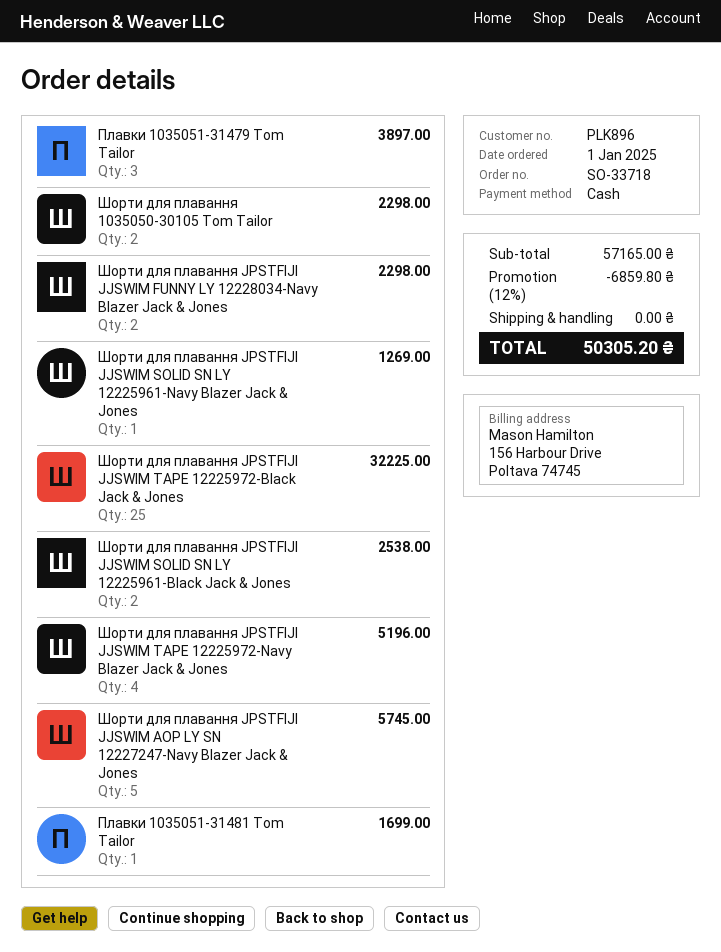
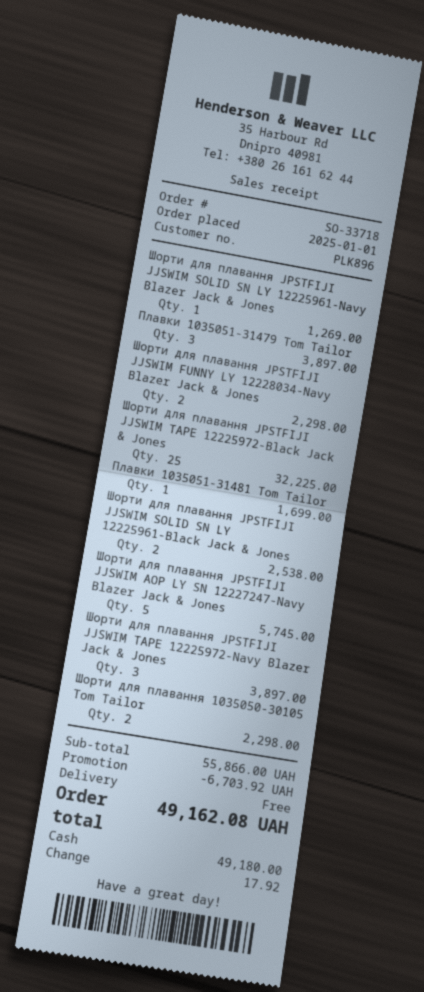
Шорти для плавання JPSTFIJI JJSWIM TAPE 12225972-Navy Blazer Jack & Jones: 4 for 5196.00 -> 3 for 3897.00
subtotal: 57165.00 -> 55866.00
discount: 6859.80 -> 6703.92
total: 50305.20 -> 49162.08

